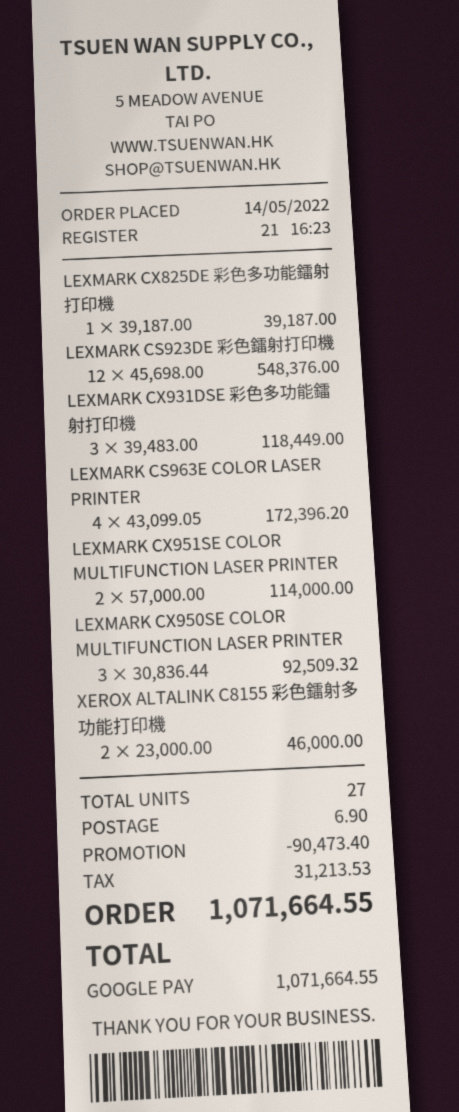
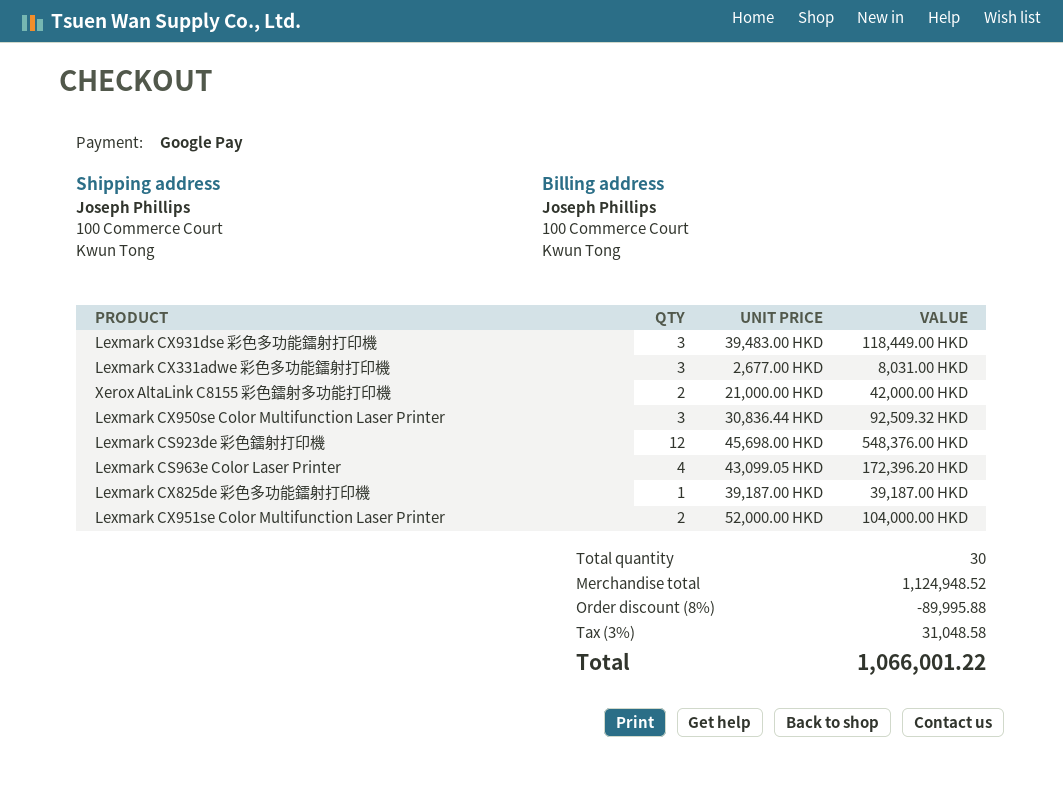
LEXMARK CX951SE COLOR MULTIFUNCTION LASER PRINTER: 2 x 57000.00 = 114000.00 -> 2 x 52000.00 = 104000.00
XEROX ALTALINK C8155 彩色鐳射多功能打印機: 2 x 23000.00 = 46000.00 -> 2 x 21000.00 = 42000.00
Lexmark CX331adwe 彩色多功能鐳射打印機: none -> 3 x 2677.00 = 8031.00
total quantity: 27 -> 30
discount: 90473.40 -> 89995.88
shipping: 6.90 -> none
tax: 31213.53 -> 31048.58
total: 1071664.55 -> 1066001.22

